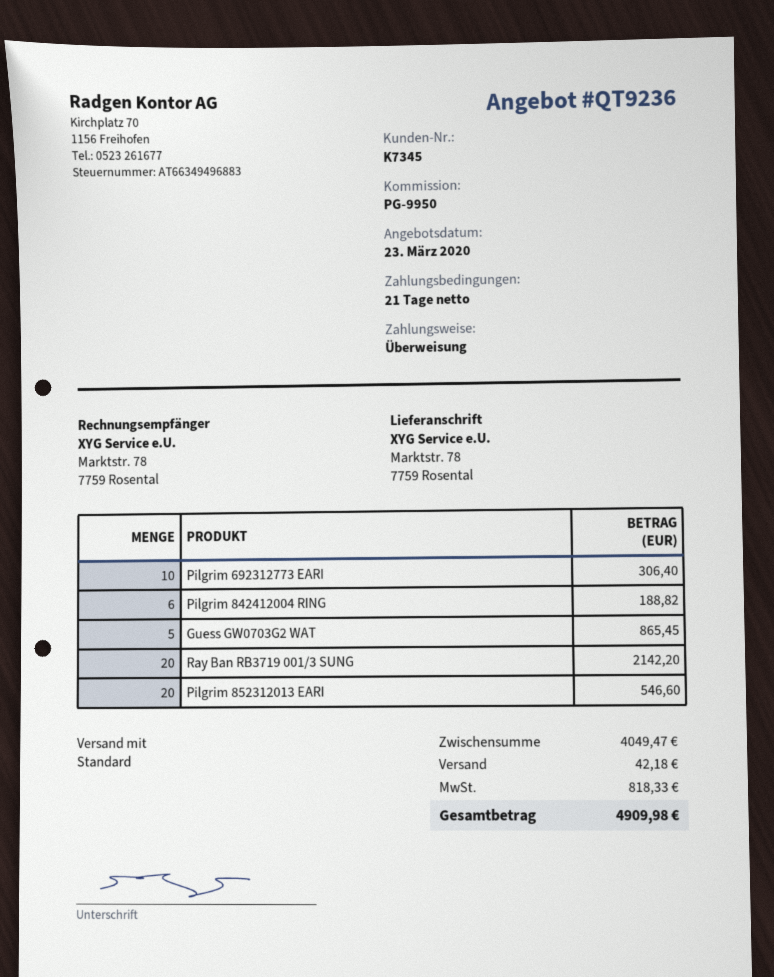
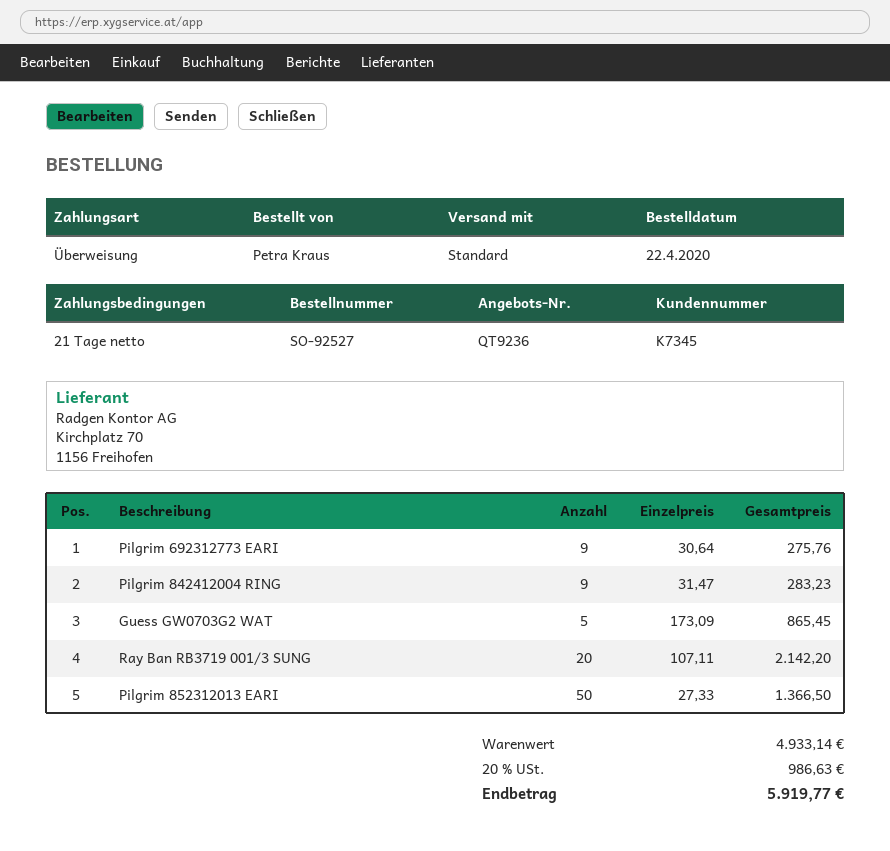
Pilgrim 692312773 EARI: 10 for 306.40 -> 9 for 275.76
Pilgrim 842412004 RING: 6 for 188.82 -> 9 for 283.23
Pilgrim 852312013 EARI: 20 for 546.60 -> 50 for 1366.50
subtotal: 4049.47 -> 4933.14
shipping: 42.18 -> none
tax: 818.33 -> 986.63
total: 4909.98 -> 5919.77

